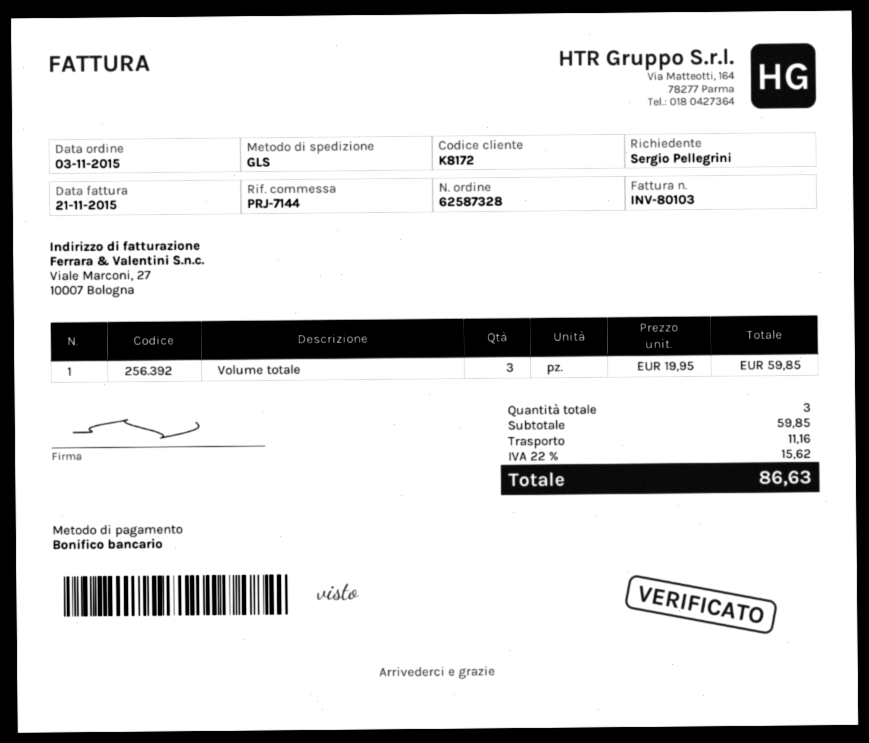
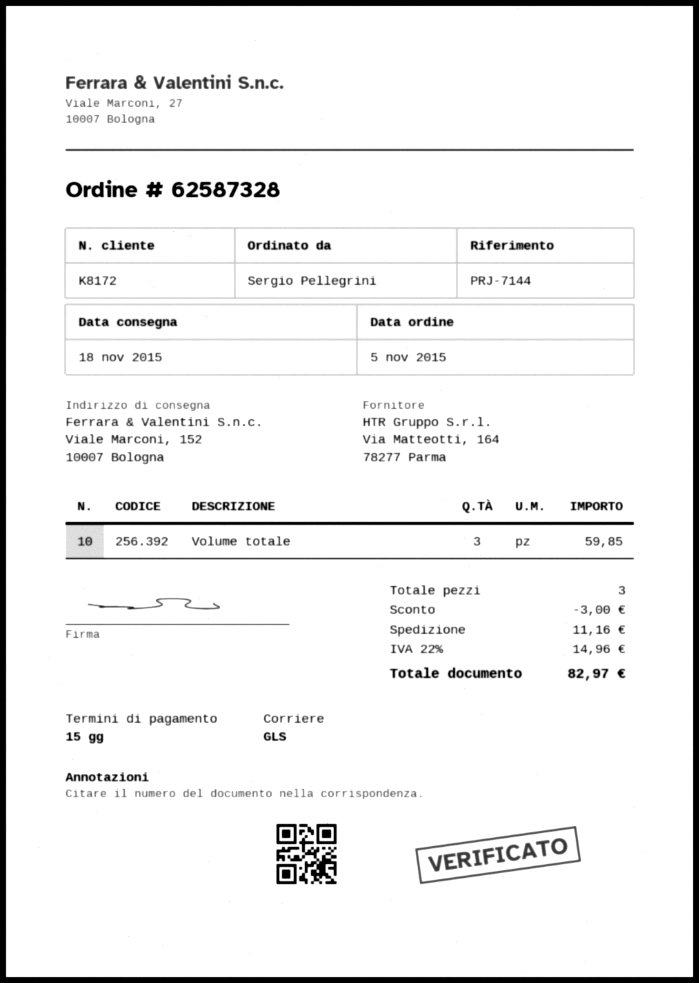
order date: 2015-11-03 -> 2015-11-05
discount: none -> 3.00
tax: 22% = 15.62 -> 22% = 14.96
total: 86.63 -> 82.97

